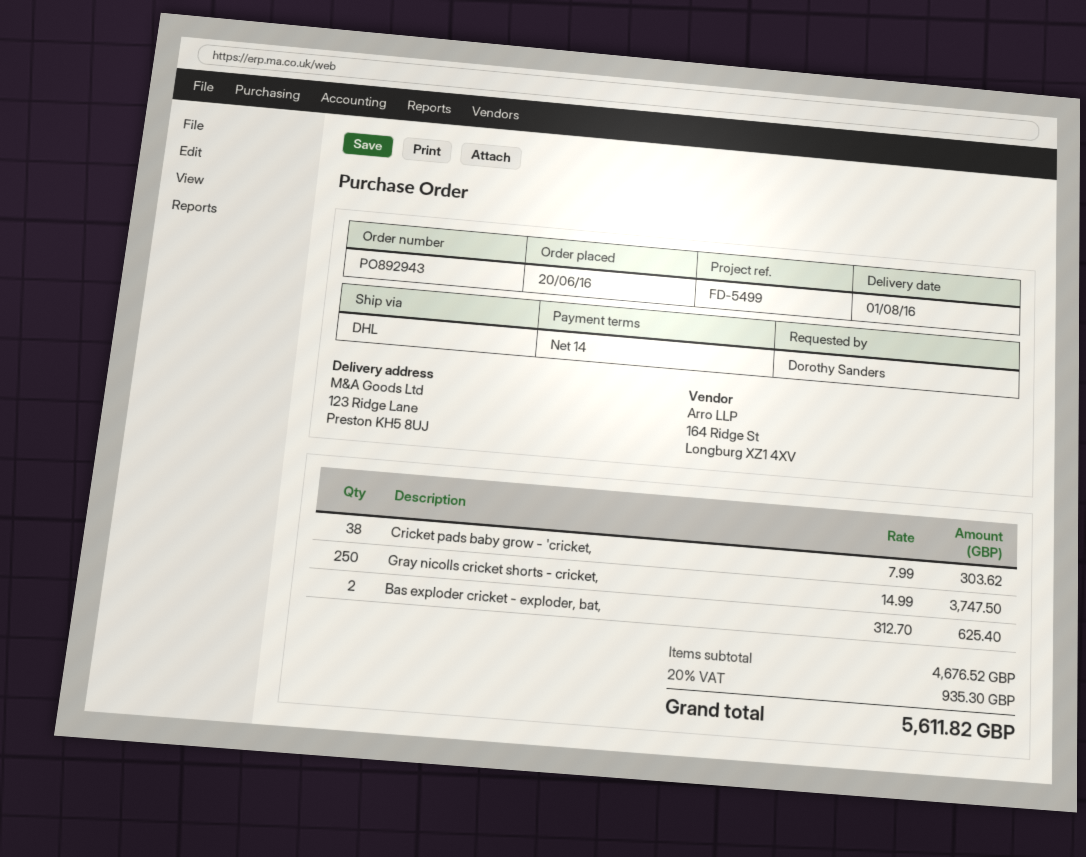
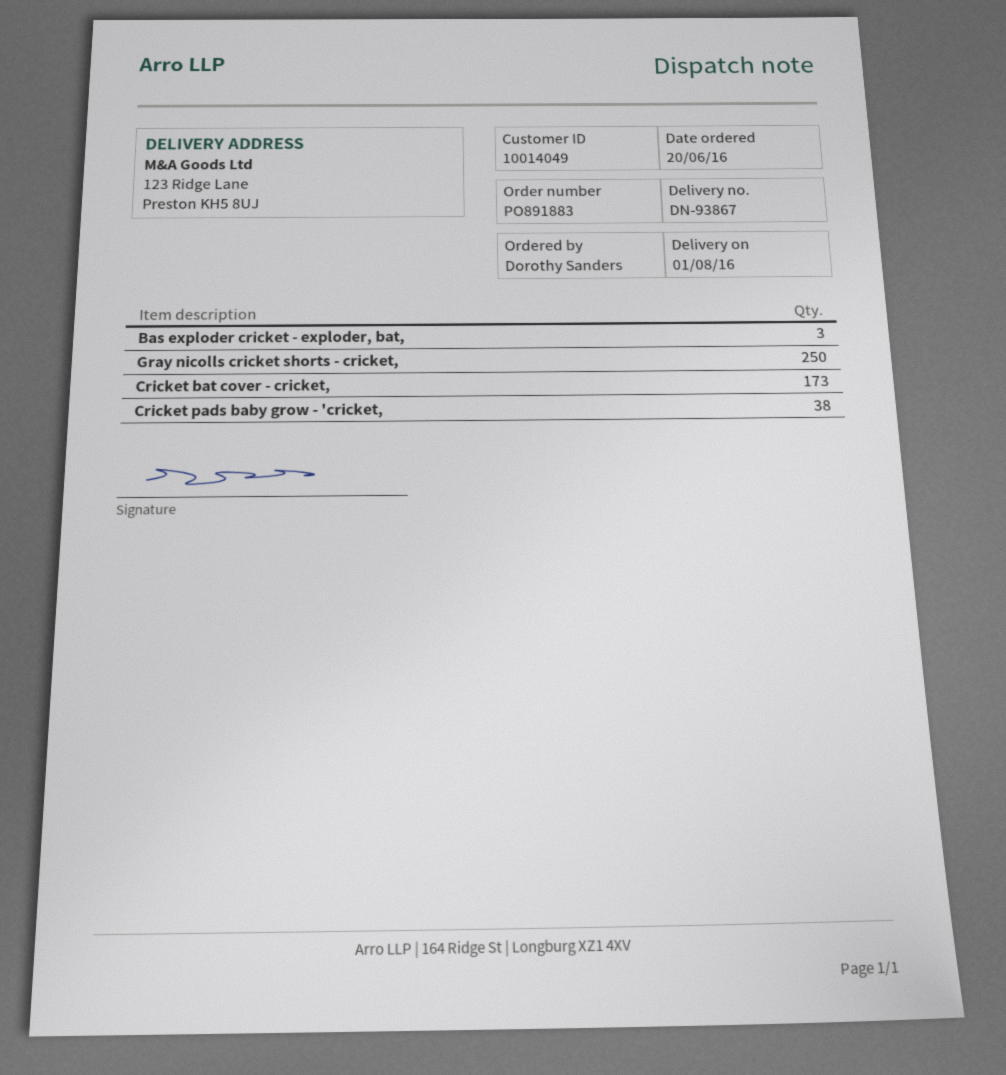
order number: PO892943 -> PO891883
Bas exploder cricket - exploder, bat,: 2 -> 3
Cricket bat cover - cricket,: none -> 173

